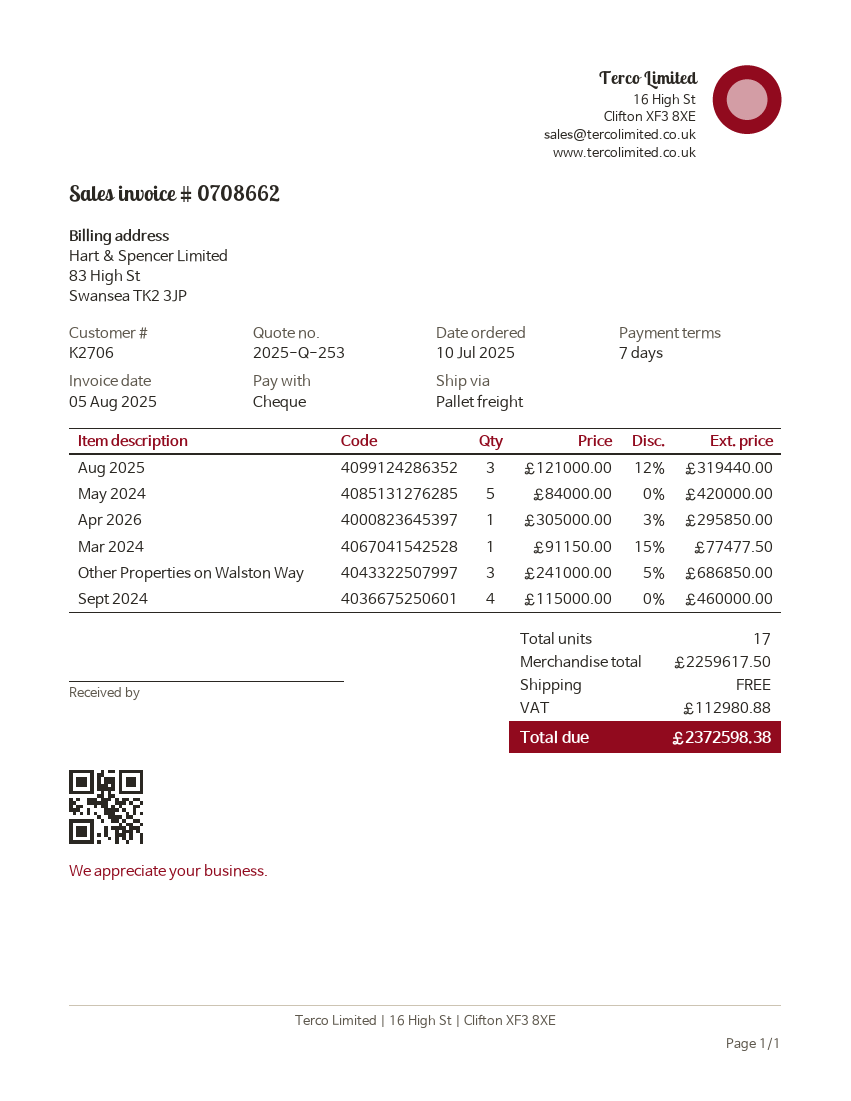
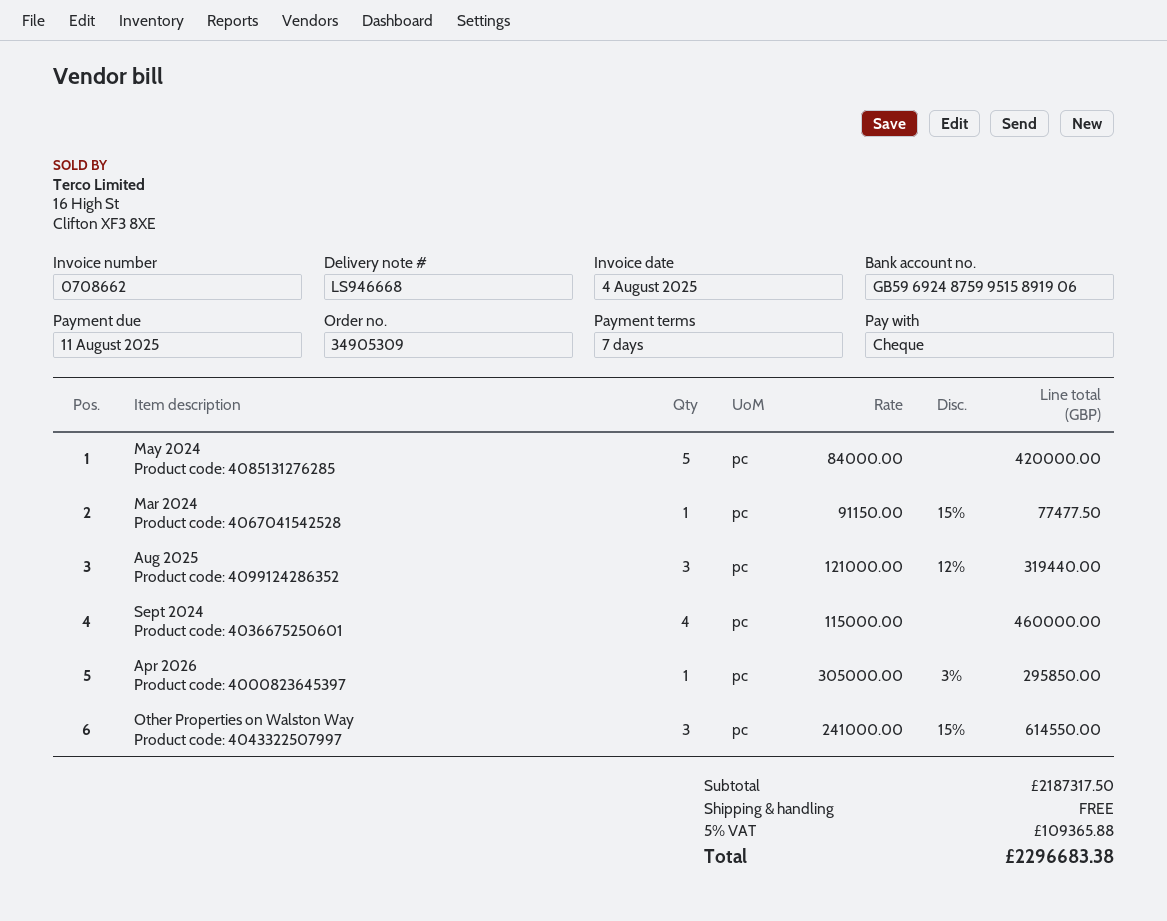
invoice date: 2025-08-05 -> 2025-08-04
Other Properties on Walston Way: 3 x 241000.00 - 5% = 686850.00 -> 3 x 241000.00 - 15% = 614550.00
subtotal: 2259617.50 -> 2187317.50
tax: 112980.88 -> 109365.88
total: 2372598.38 -> 2296683.38

